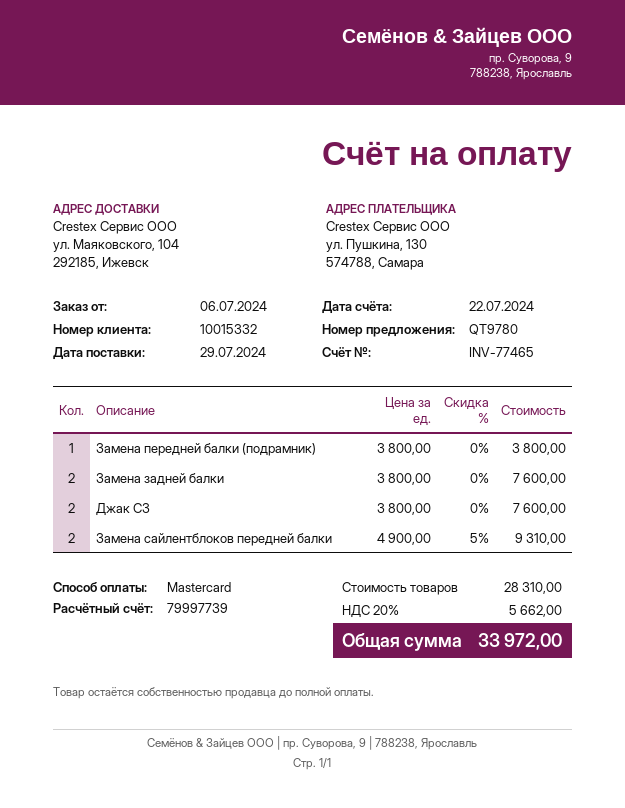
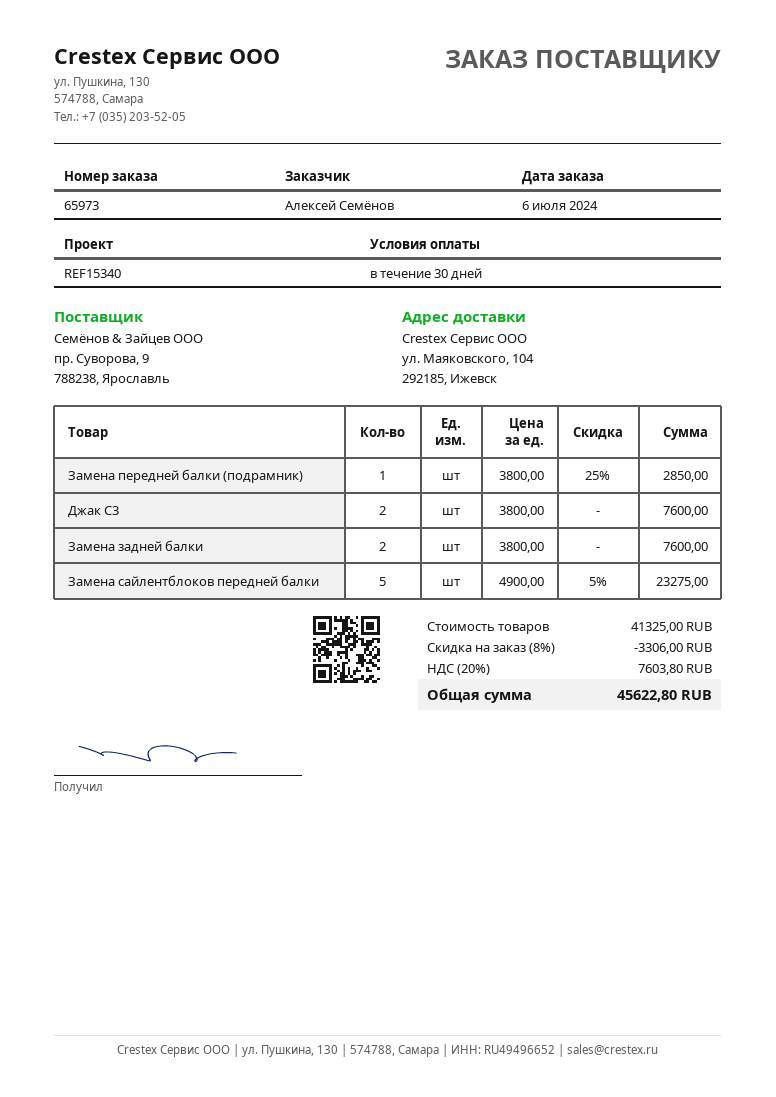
Замена передней балки (подрамник): 1 x 3800.00 = 3800.00 -> 1 x 3800.00 - 25% = 2850.00
Замена сайлентблоков передней балки: 2 x 4900.00 - 5% = 9310.00 -> 5 x 4900.00 - 5% = 23275.00
subtotal: 28310.00 -> 41325.00
discount: none -> 8% = 3306.00
tax: 20% = 5662.00 -> 20% = 7603.80
total: 33972.00 -> 45622.80

